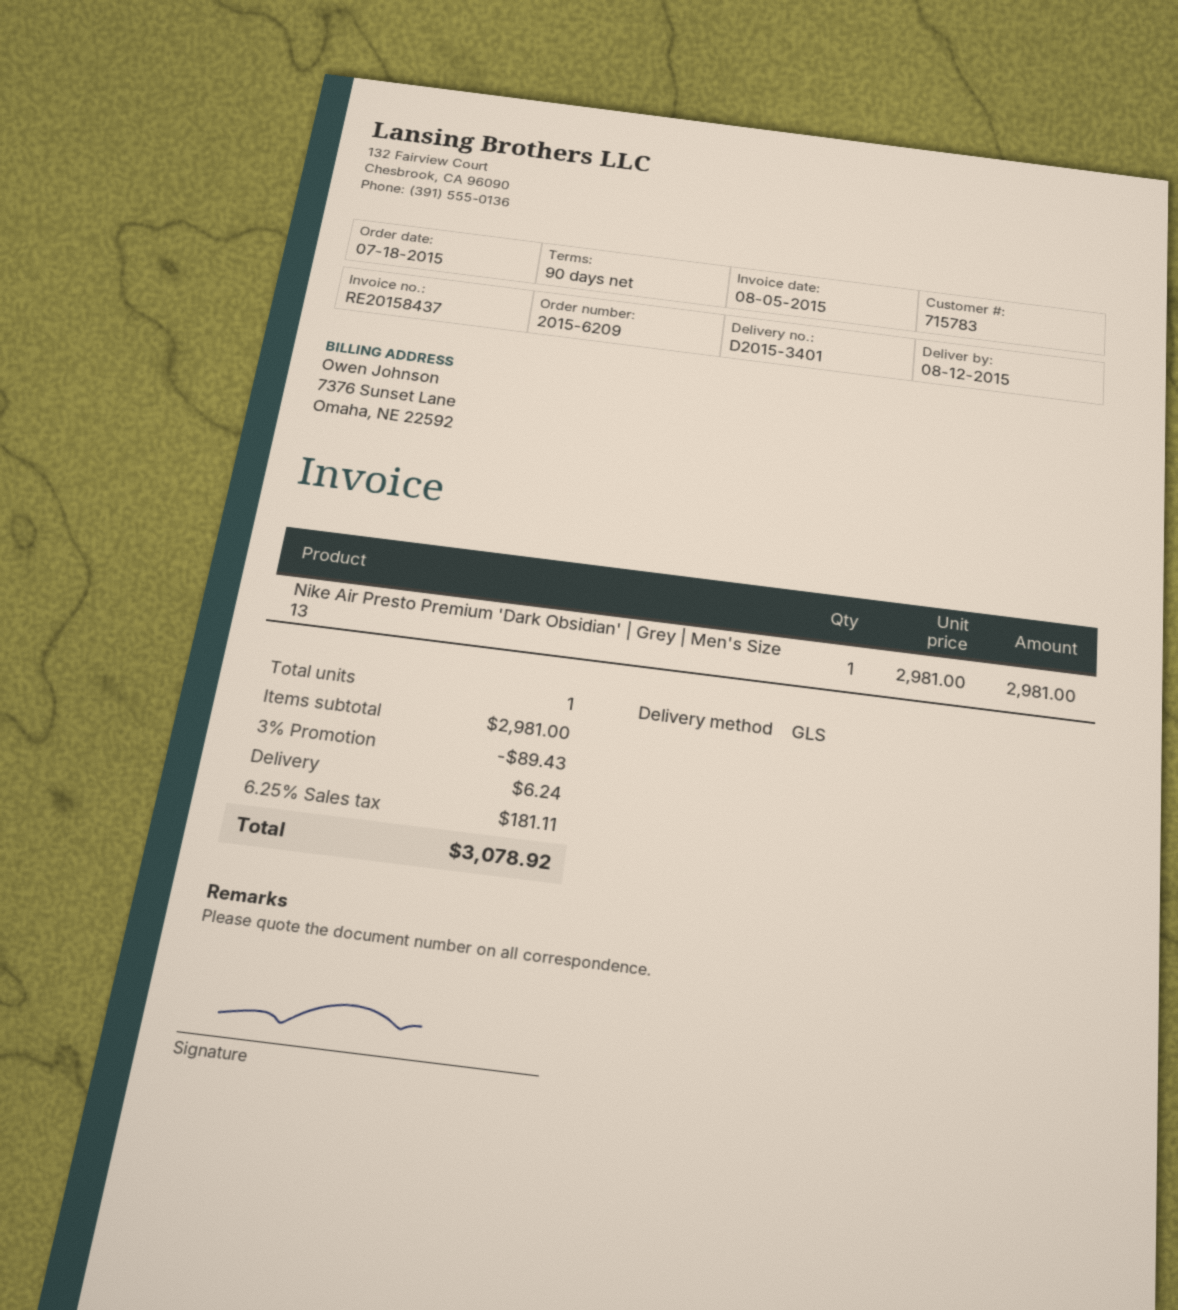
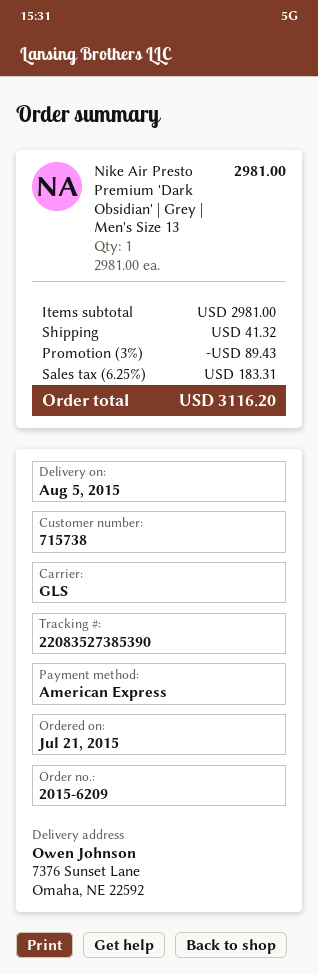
order date: 2015-07-18 -> 2015-07-21
delivery date: 2015-08-12 -> 2015-08-05
customer number: 715783 -> 715738
shipping: 6.24 -> 41.32
tax: 6.25% = 181.11 -> 6.25% = 183.31
total: 3078.92 -> 3116.20

